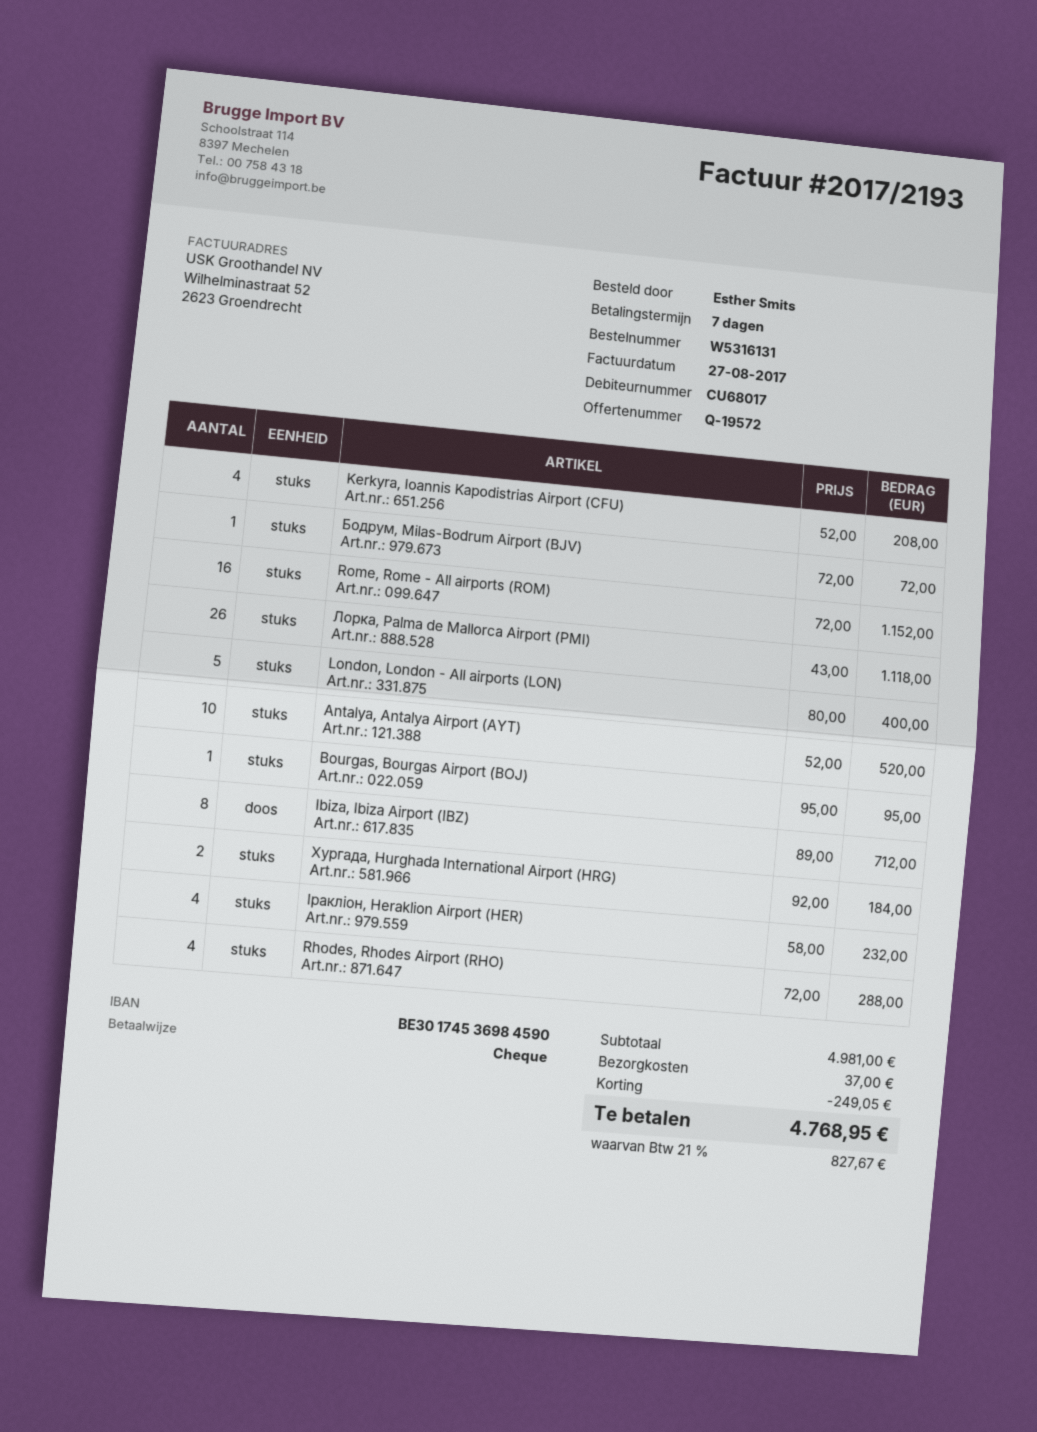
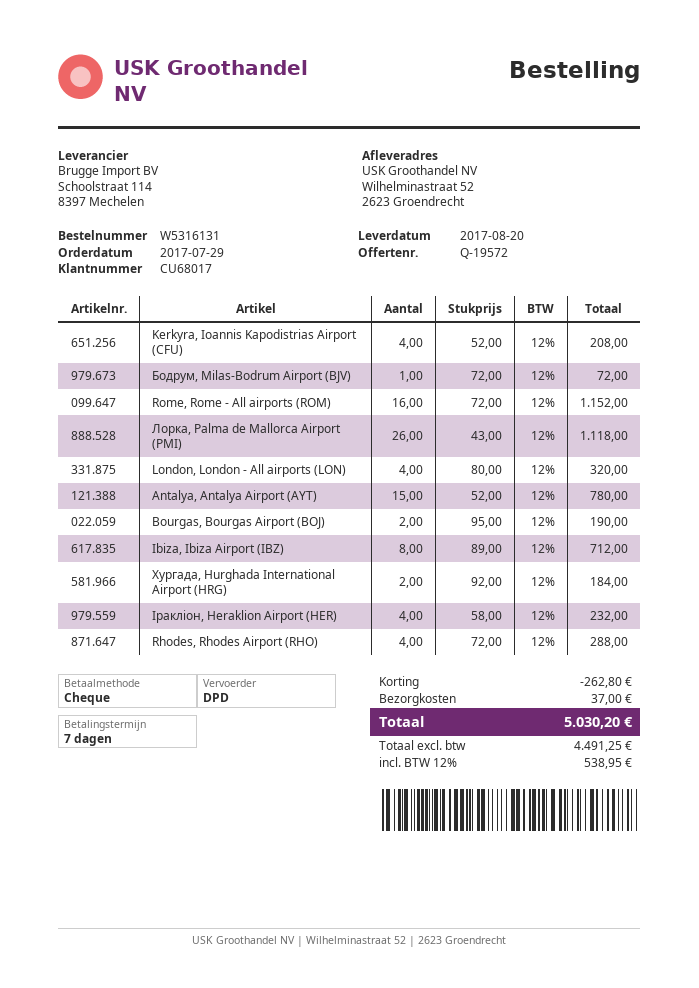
London, London - All airports (LON): 5 x 80.00 = 400.00 -> 4 x 80.00 = 320.00
Antalya, Antalya Airport (AYT): 10 x 52.00 = 520.00 -> 15 x 52.00 = 780.00
Bourgas, Bourgas Airport (BOJ): 1 x 95.00 = 95.00 -> 2 x 95.00 = 190.00
discount: 249.05 -> 262.80
tax: 21% = 827.67 -> 12% = 538.95
total: 4768.95 -> 5030.20

